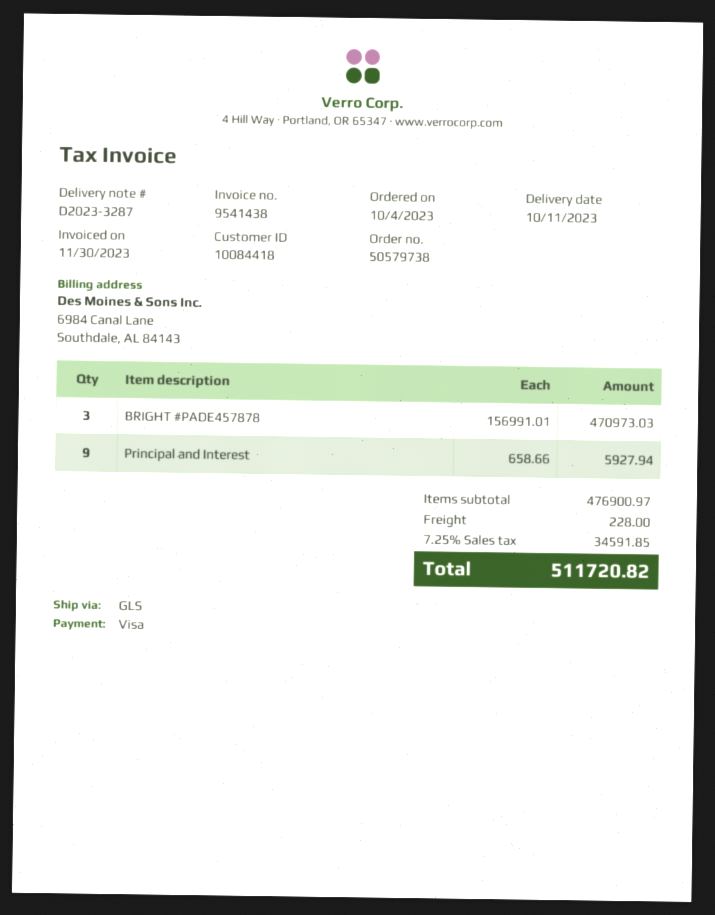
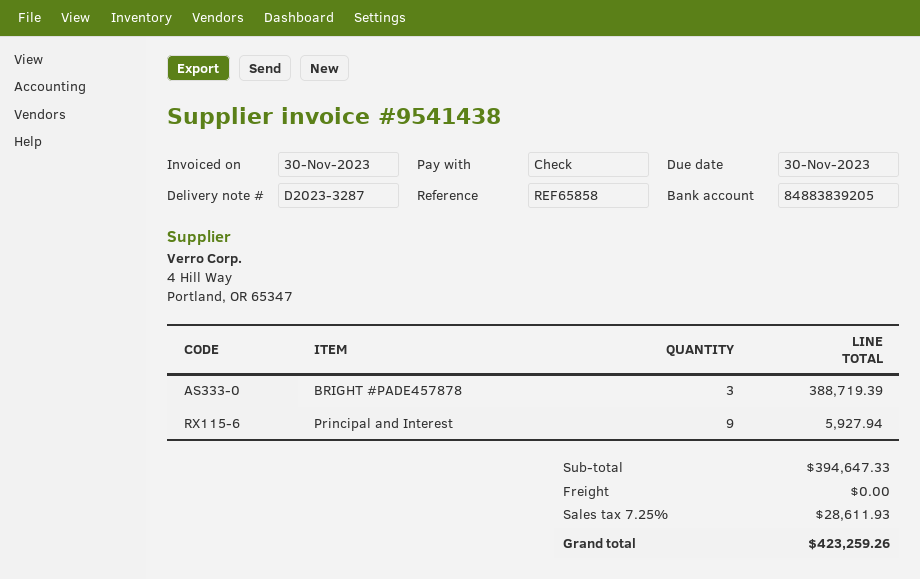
payment method: Visa -> cheque
BRIGHT #PADE457878: 3 for 470973.03 -> 3 for 388719.39
subtotal: 476900.97 -> 394647.33
shipping: 228.00 -> 0.00
tax: 7.25% = 34591.85 -> 7.25% = 28611.93
total: 511720.82 -> 423259.26

